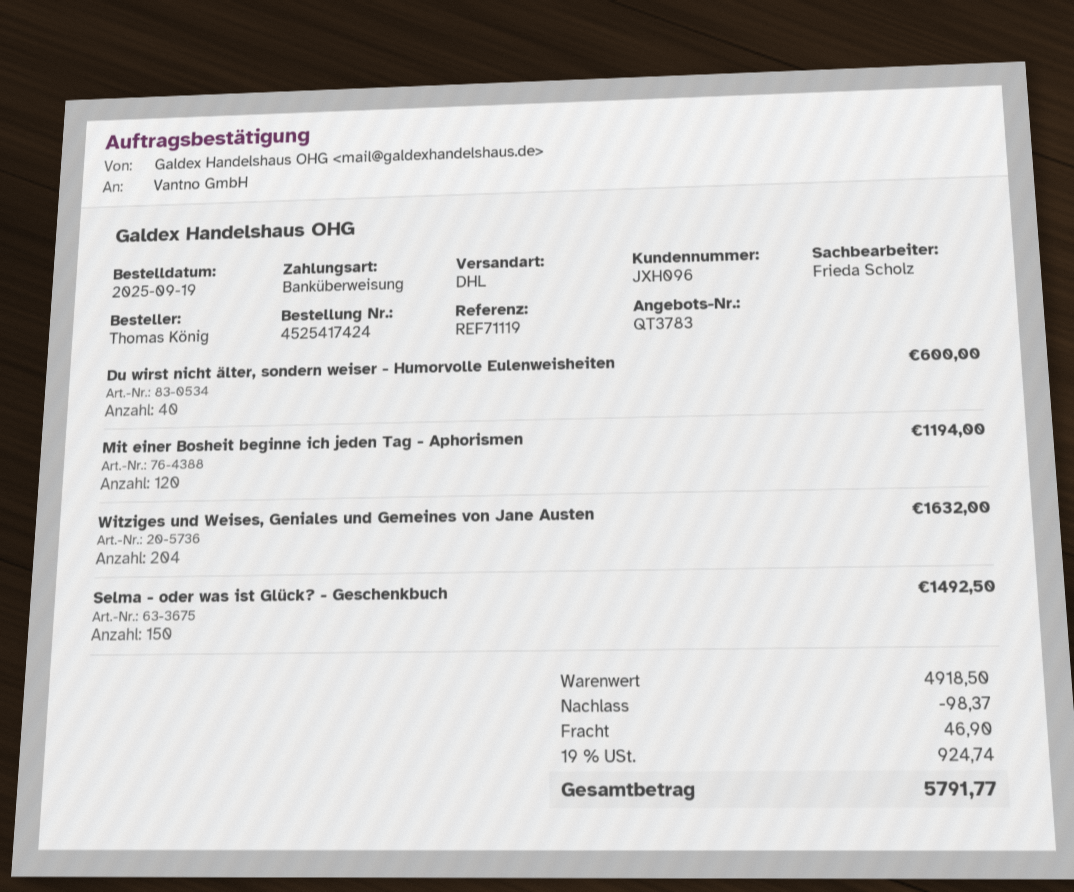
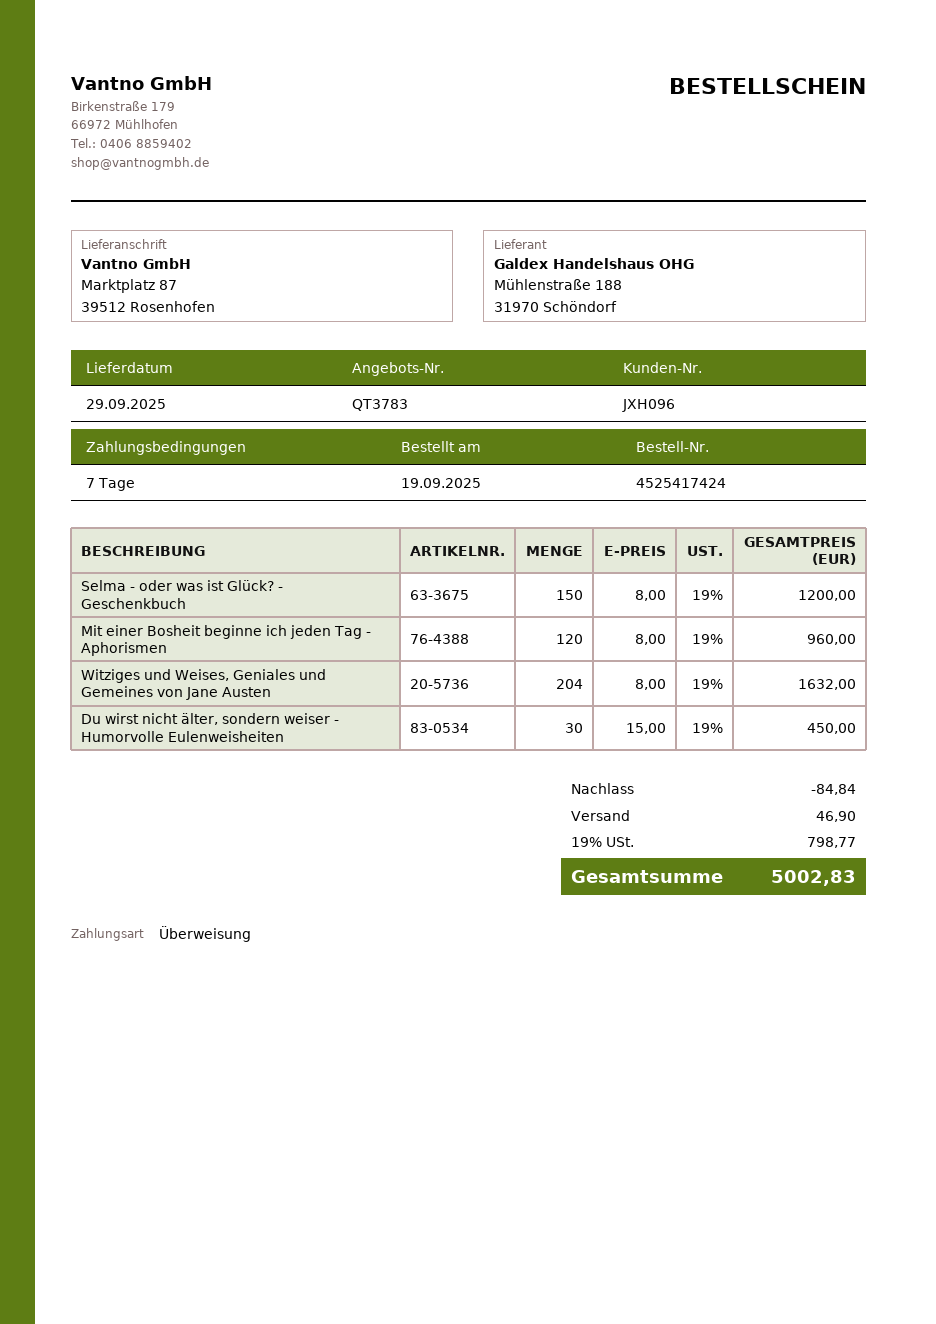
Du wirst nicht älter, sondern weiser - Humorvolle Eulenweisheiten: 40 for 600.00 -> 30 for 450.00
Mit einer Bosheit beginne ich jeden Tag - Aphorismen: 120 for 1194.00 -> 120 for 960.00
Selma - oder was ist Glück? - Geschenkbuch: 150 for 1492.50 -> 150 for 1200.00
discount: 98.37 -> 84.84
tax: 19% = 924.74 -> 19% = 798.77
total: 5791.77 -> 5002.83

